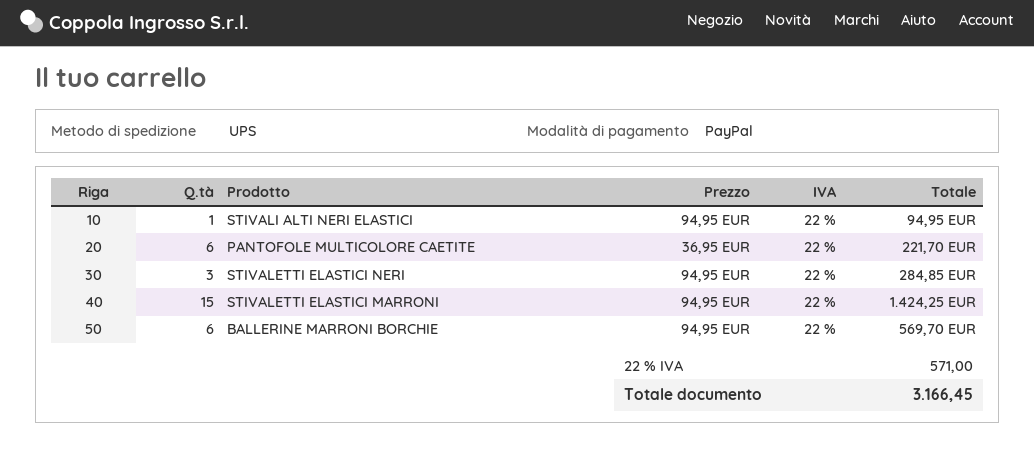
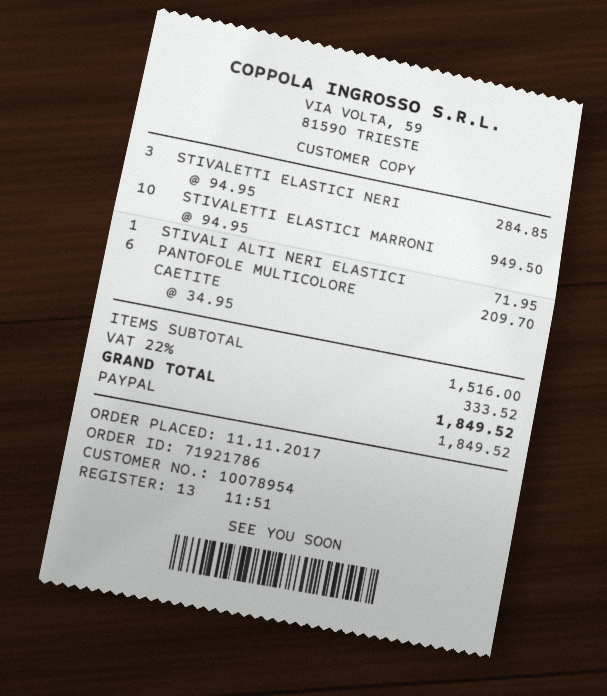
STIVALI ALTI NERI ELASTICI: 1 x 94.95 = 94.95 -> 1 x 71.95 = 71.95
PANTOFOLE MULTICOLORE CAETITE: 6 x 36.95 = 221.70 -> 6 x 34.95 = 209.70
STIVALETTI ELASTICI MARRONI: 15 x 94.95 = 1424.25 -> 10 x 94.95 = 949.50
BALLERINE MARRONI BORCHIE: 6 x 94.95 = 569.70 -> none
tax: 22% = 571.00 -> 22% = 333.52
total: 3166.45 -> 1849.52

